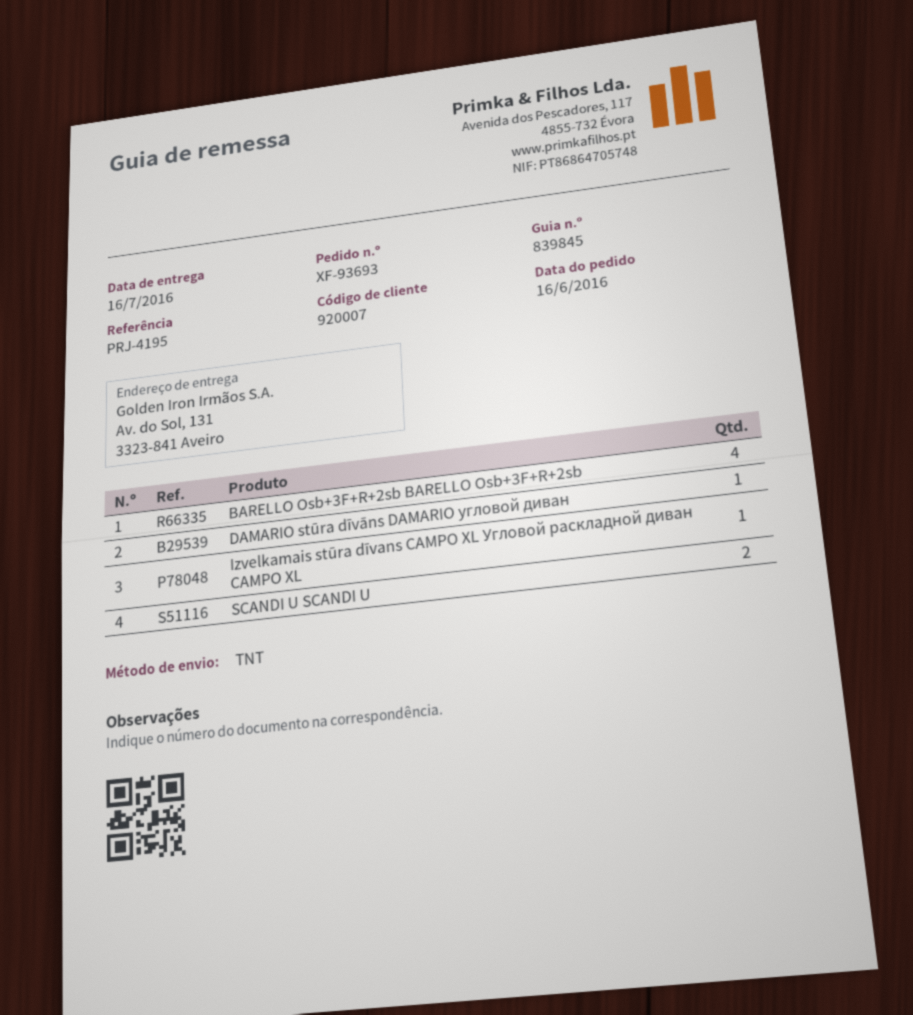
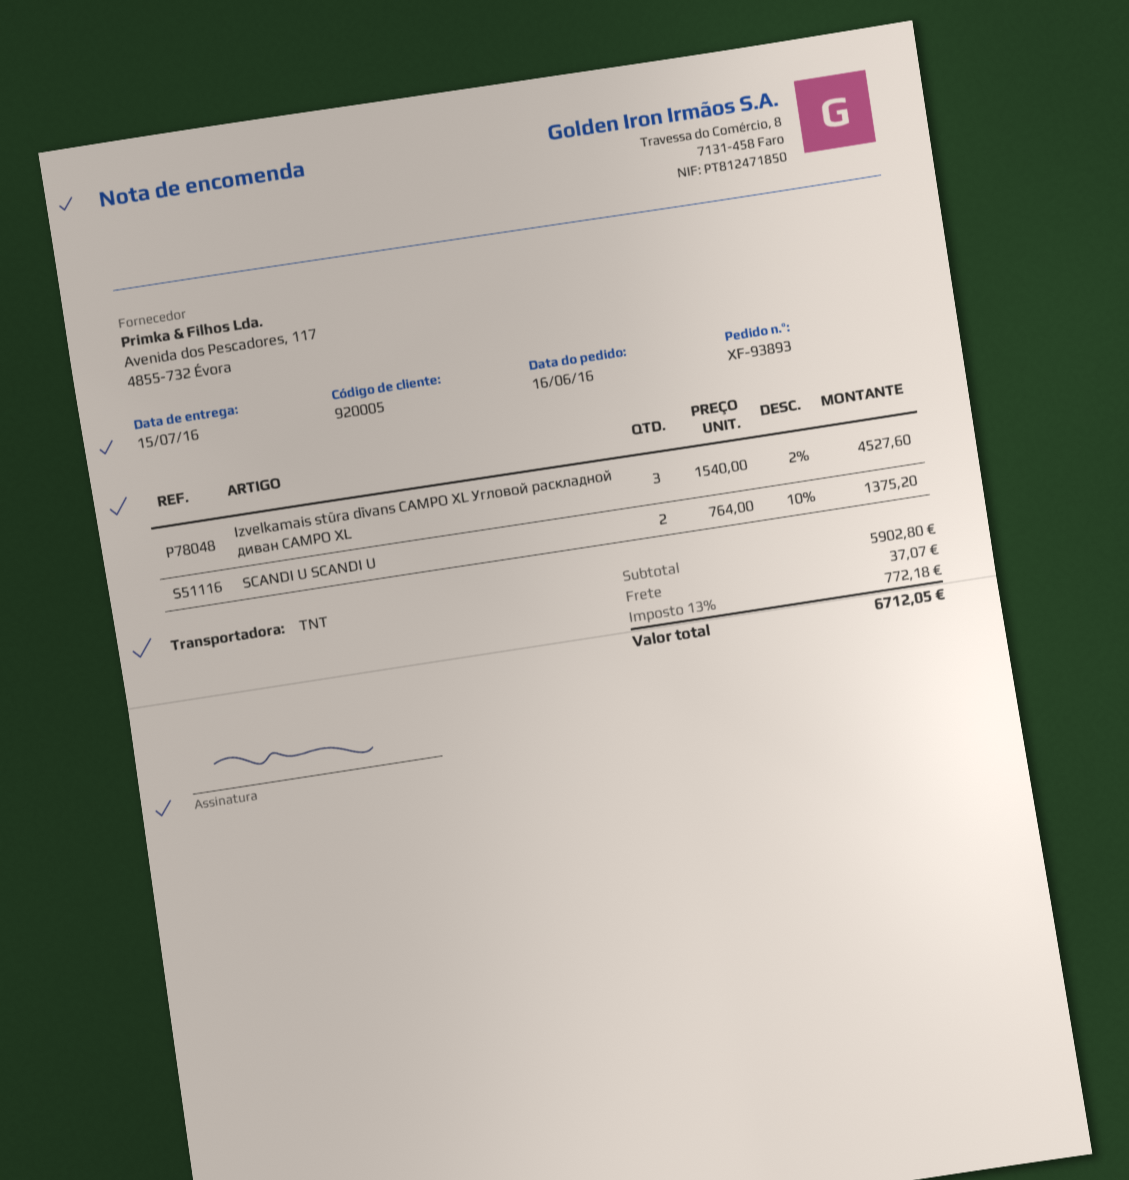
order number: XF-93693 -> XF-93893
delivery date: 2016-07-16 -> 2016-07-15
customer number: 920007 -> 920005
BARELLO Osb+3F+R+2sb BARELLO Osb+3F+R+2sb: 4 -> none
DAMARIO stūra dīvāns DAMARIO угловой диван: 1 -> none
Izvelkamais stūra dīvans CAMPO XL Угловой раскладной диван CAMPO XL: 1 -> 3

